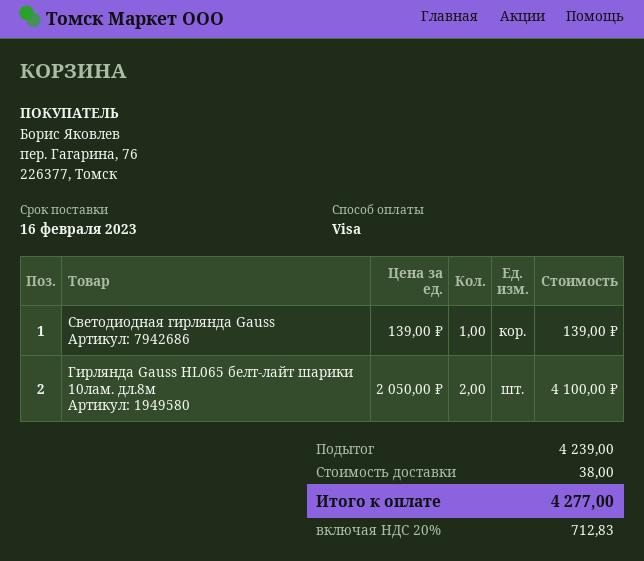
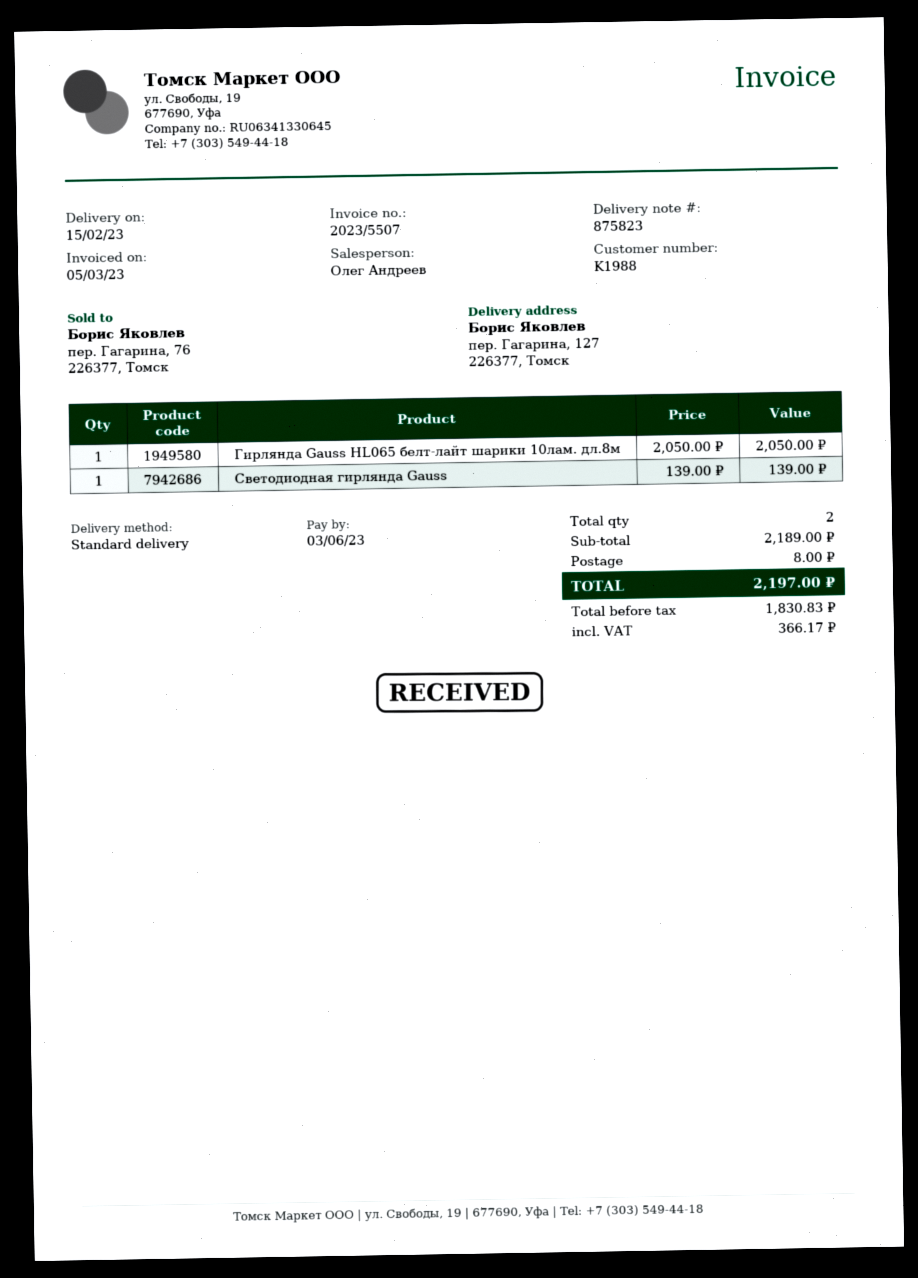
delivery date: 2023-02-16 -> 2023-02-15
Гирлянда Gauss HL065 белт-лайт шарики 10лам. дл.8м: 2 x 2050.00 = 4100.00 -> 1 x 2050.00 = 2050.00
subtotal: 4239.00 -> 2189.00
shipping: 38.00 -> 8.00
tax: 712.83 -> 366.17
total: 4277.00 -> 2197.00

